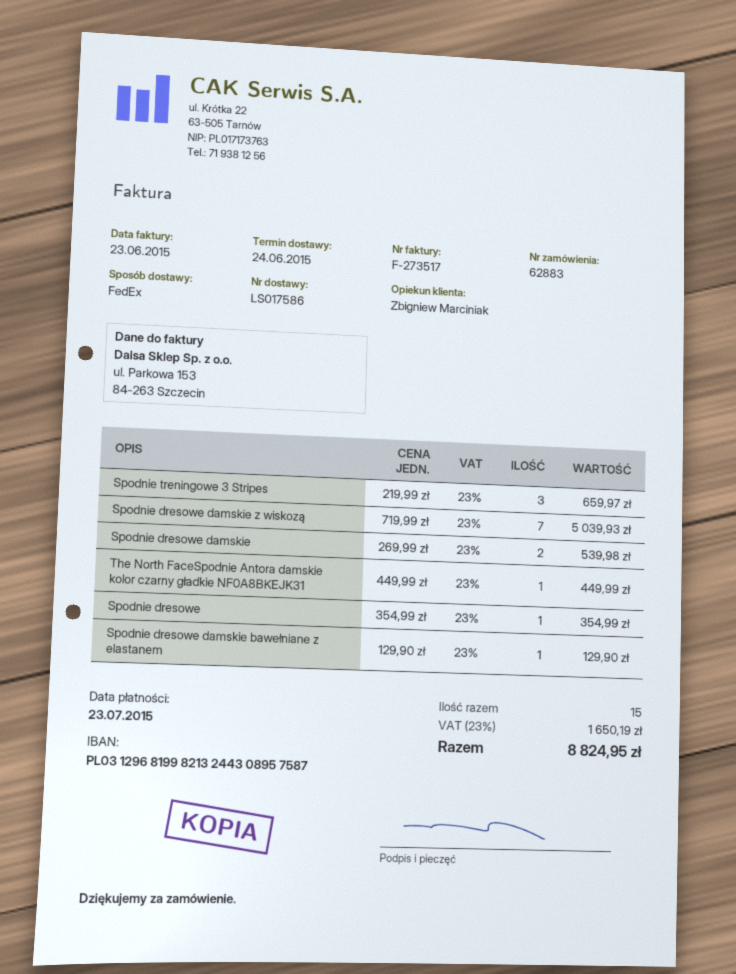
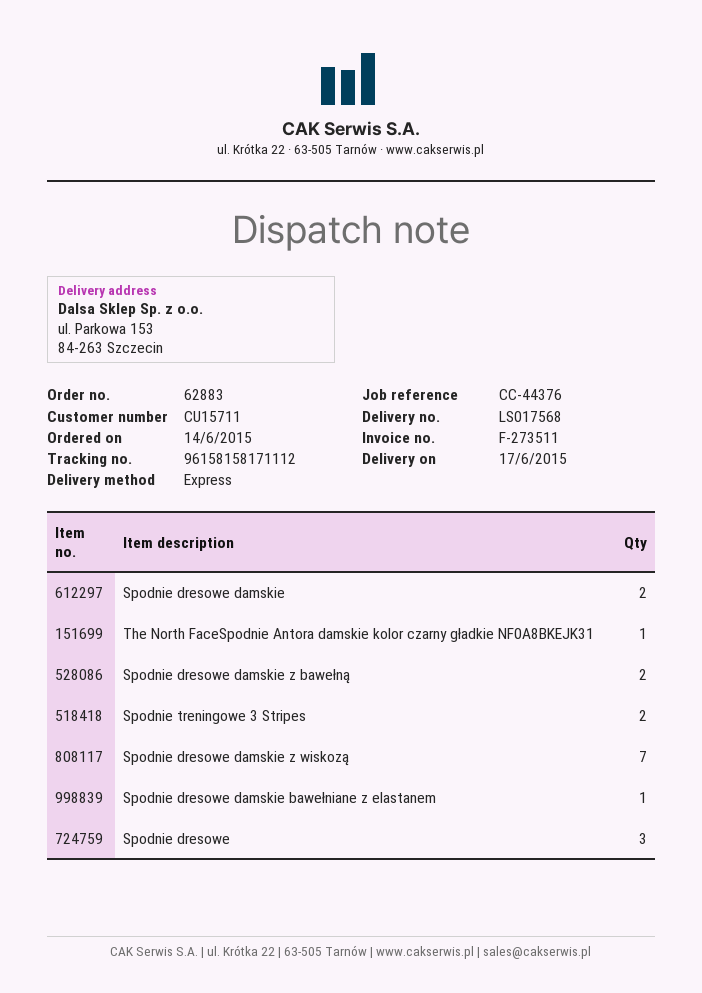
delivery note number: LS017586 -> LS017568
delivery date: 2015-06-24 -> 2015-06-17
invoice number: F-273517 -> F-273511
shipping method: FedEx -> express
Spodnie treningowe 3 Stripes: 3 -> 2
Spodnie dresowe: 1 -> 3
Spodnie dresowe damskie z bawełną: none -> 2

